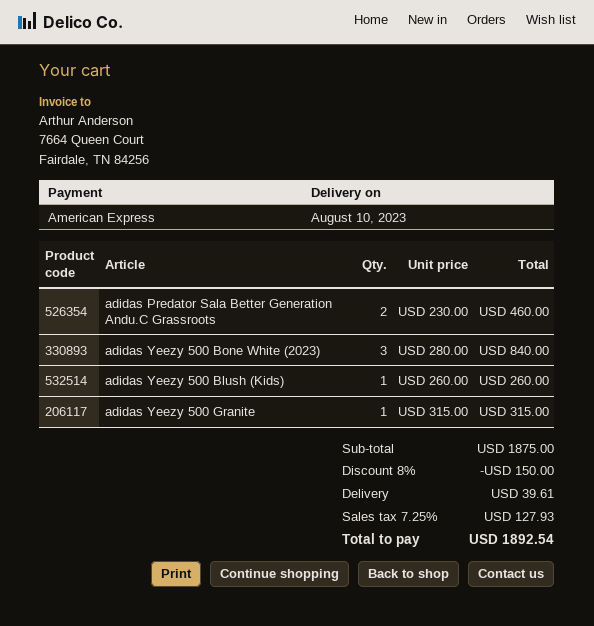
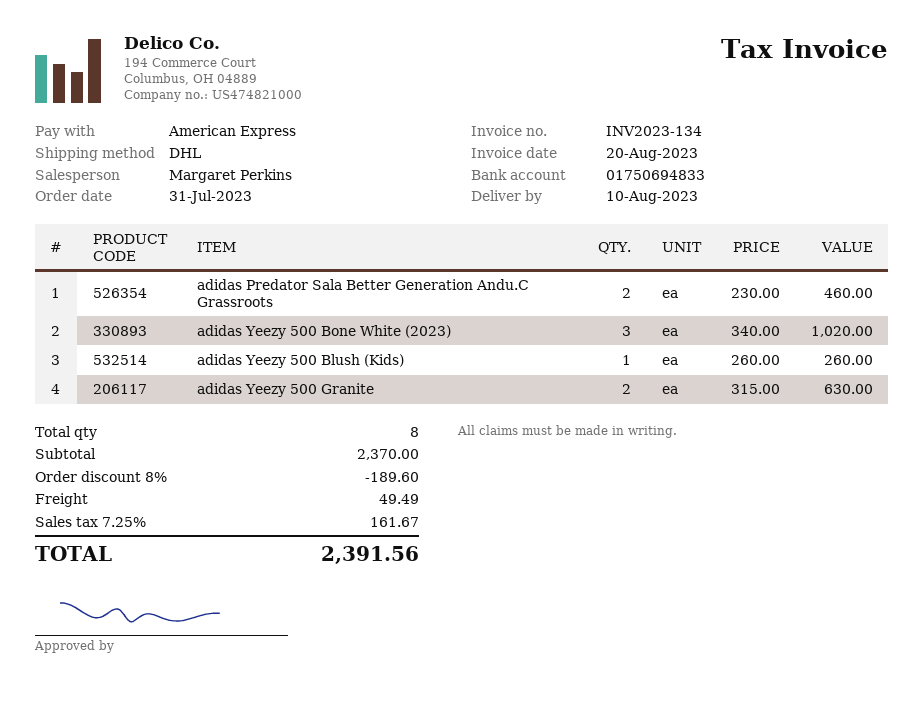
adidas Yeezy 500 Bone White (2023): 3 x 280.00 = 840.00 -> 3 x 340.00 = 1020.00
adidas Yeezy 500 Granite: 1 x 315.00 = 315.00 -> 2 x 315.00 = 630.00
subtotal: 1875.00 -> 2370.00
discount: 8% = 150.00 -> 8% = 189.60
shipping: 39.61 -> 49.49
tax: 7.25% = 127.93 -> 7.25% = 161.67
total: 1892.54 -> 2391.56

